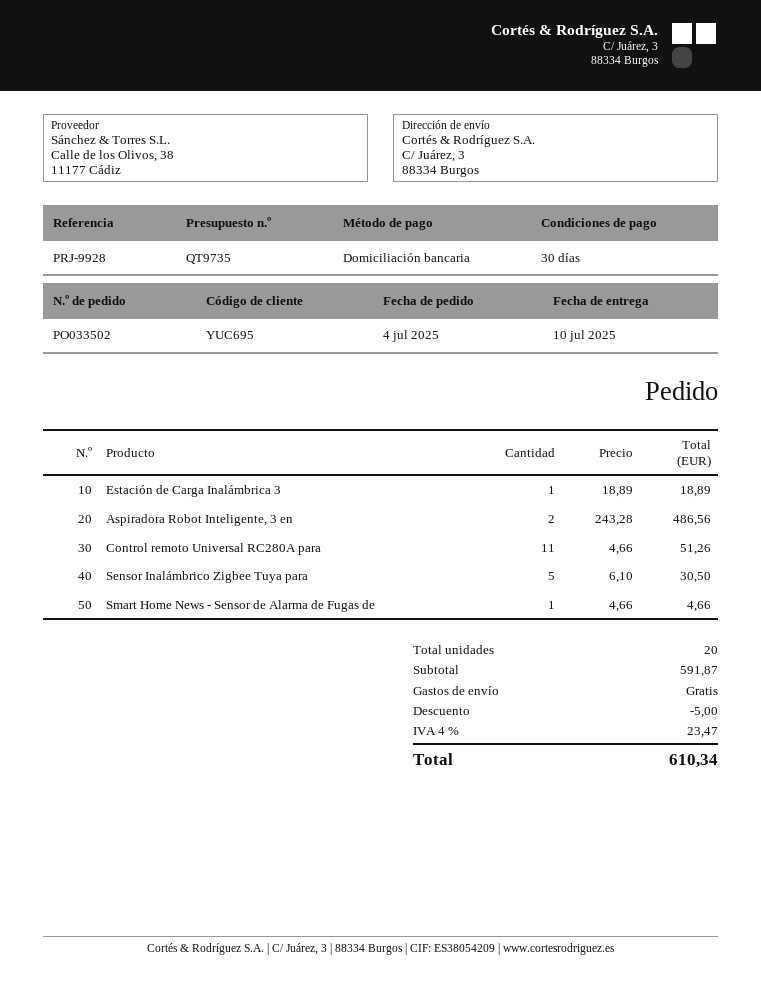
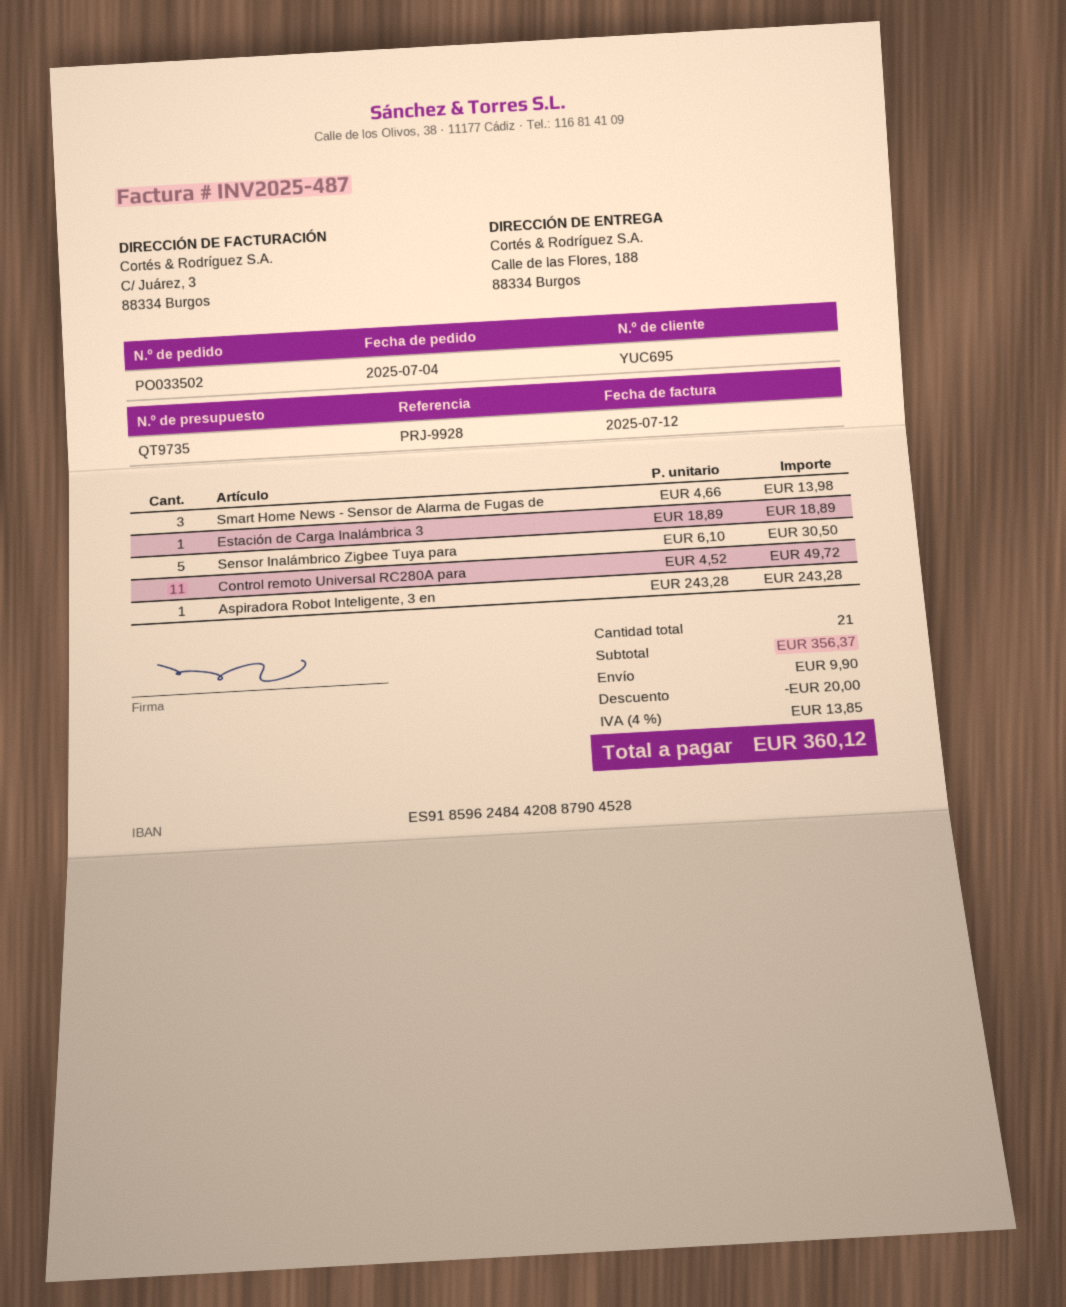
ship to: C/ Juárez, 3, 88334 Burgos -> Calle de las Flores, 188, 88334 Burgos
Aspiradora Robot Inteligente, 3 en: 2 x 243.28 = 486.56 -> 1 x 243.28 = 243.28
Control remoto Universal RC280A para: 11 x 4.66 = 51.26 -> 11 x 4.52 = 49.72
Smart Home News - Sensor de Alarma de Fugas de: 1 x 4.66 = 4.66 -> 3 x 4.66 = 13.98
total quantity: 20 -> 21
subtotal: 591.87 -> 356.37
discount: 5.00 -> 20.00
shipping: 0.00 -> 9.90
tax: 4% = 23.47 -> 4% = 13.85
total: 610.34 -> 360.12

